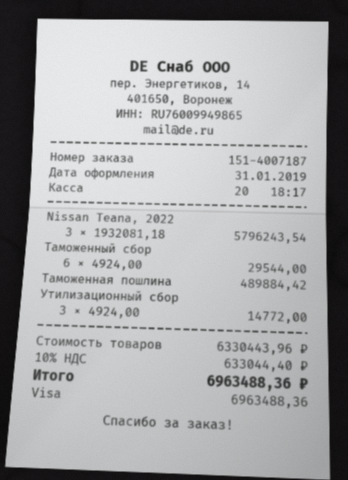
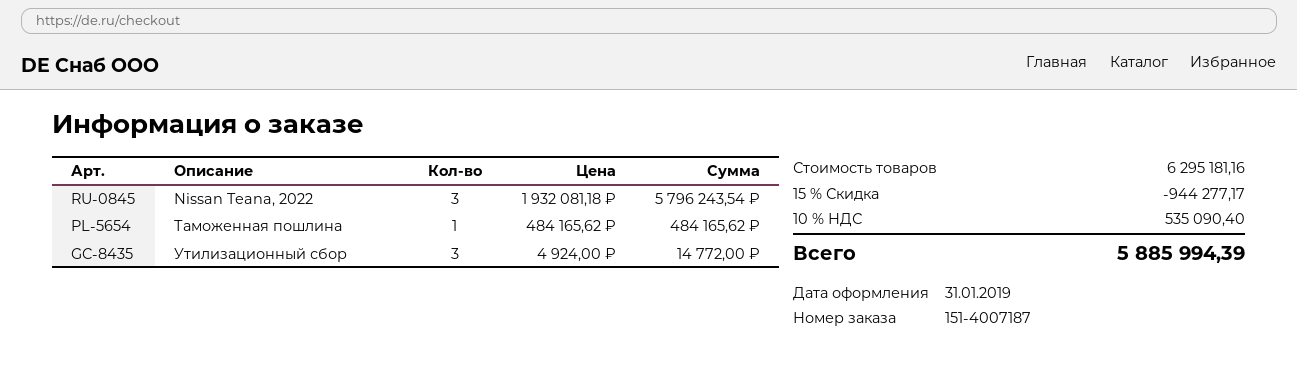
Таможенный сбор: 6 x 4924.00 = 29544.00 -> none
Таможенная пошлина: 1 x 489884.42 = 489884.42 -> 1 x 484165.62 = 484165.62
subtotal: 6330443.96 -> 6295181.16
discount: none -> 15% = 944277.17
tax: 10% = 633044.40 -> 10% = 535090.40
total: 6963488.36 -> 5885994.39

